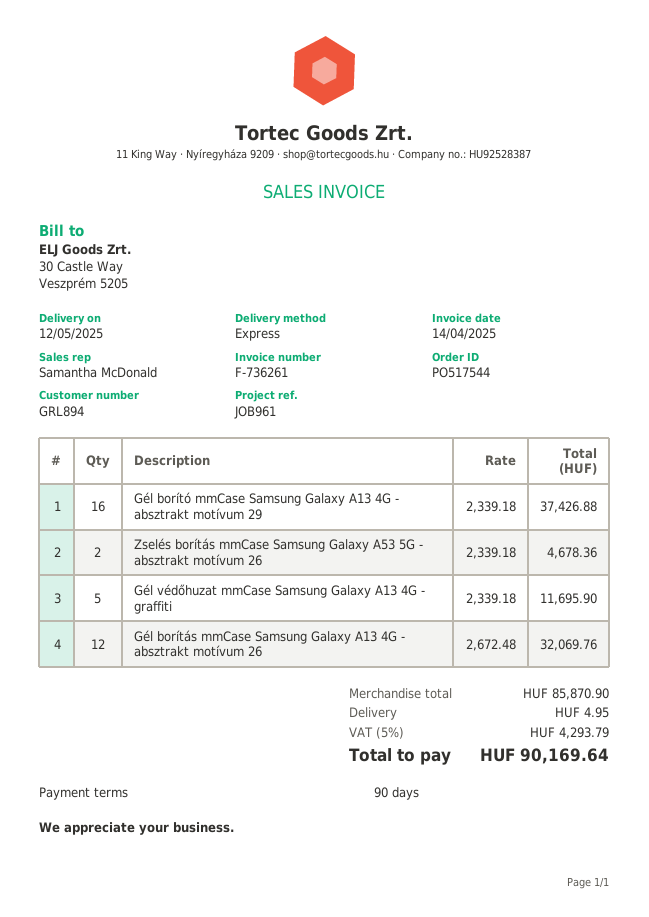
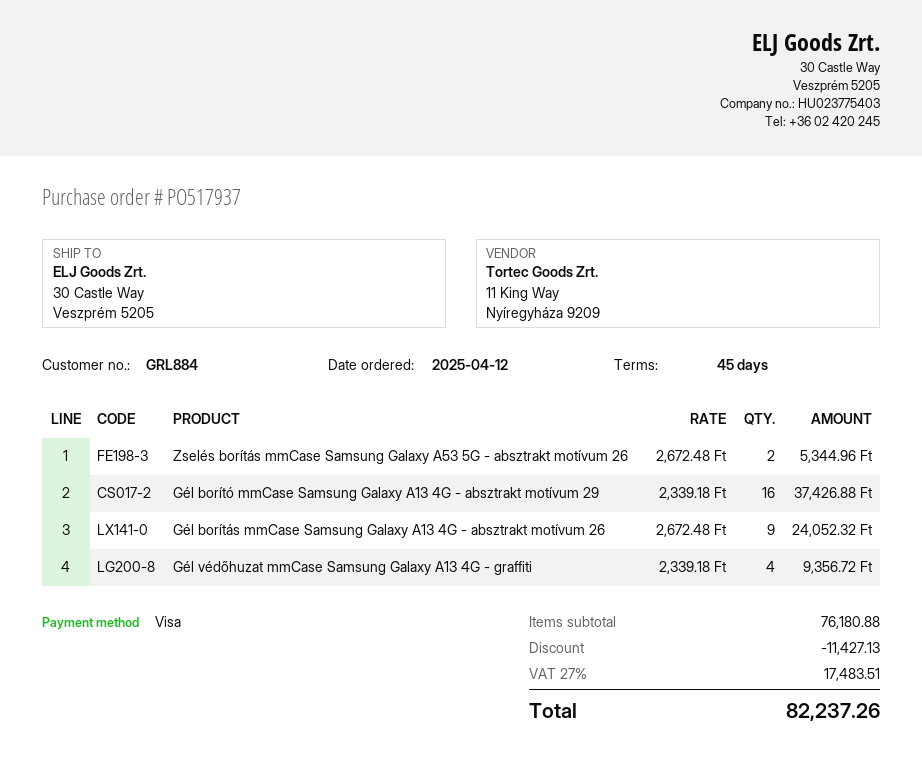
order number: PO517544 -> PO517937
payment terms: 90 days -> 45 days
customer number: GRL894 -> GRL884
Zselés borítás mmCase Samsung Galaxy A53 5G - absztrakt motívum 26: 2 x 2339.18 = 4678.36 -> 2 x 2672.48 = 5344.96
Gél védőhuzat mmCase Samsung Galaxy A13 4G - graffiti: 5 x 2339.18 = 11695.90 -> 4 x 2339.18 = 9356.72
Gél borítás mmCase Samsung Galaxy A13 4G - absztrakt motívum 26: 12 x 2672.48 = 32069.76 -> 9 x 2672.48 = 24052.32
subtotal: 85870.90 -> 76180.88
discount: none -> 11427.13
shipping: 4.95 -> none
tax: 5% = 4293.79 -> 27% = 17483.51
total: 90169.64 -> 82237.26

